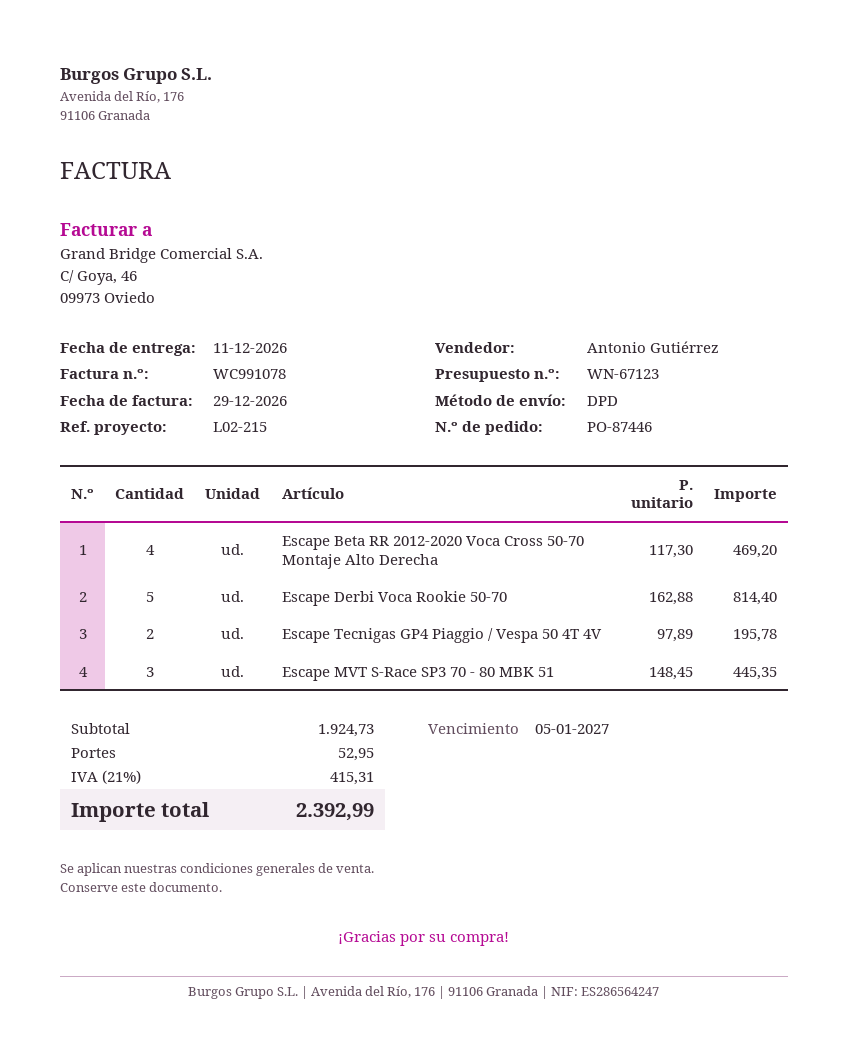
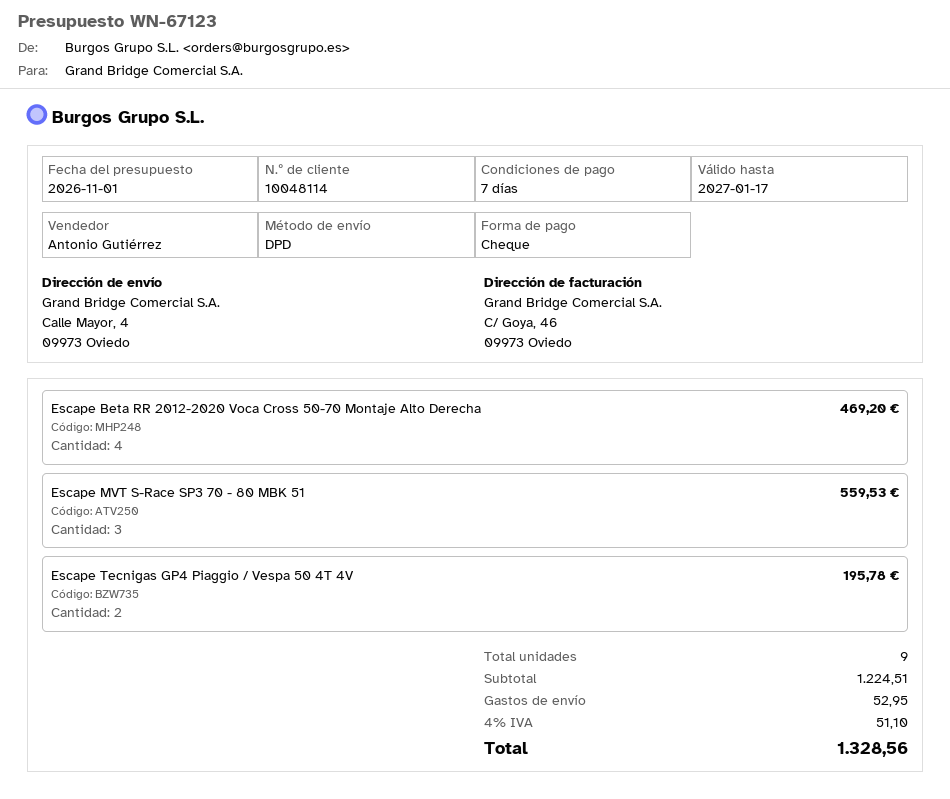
Escape Derbi Voca Rookie 50-70: 5 for 814.40 -> none
Escape MVT S-Race SP3 70 - 80 MBK 51: 3 for 445.35 -> 3 for 559.53
subtotal: 1924.73 -> 1224.51
tax: 21% = 415.31 -> 4% = 51.10
total: 2392.99 -> 1328.56

